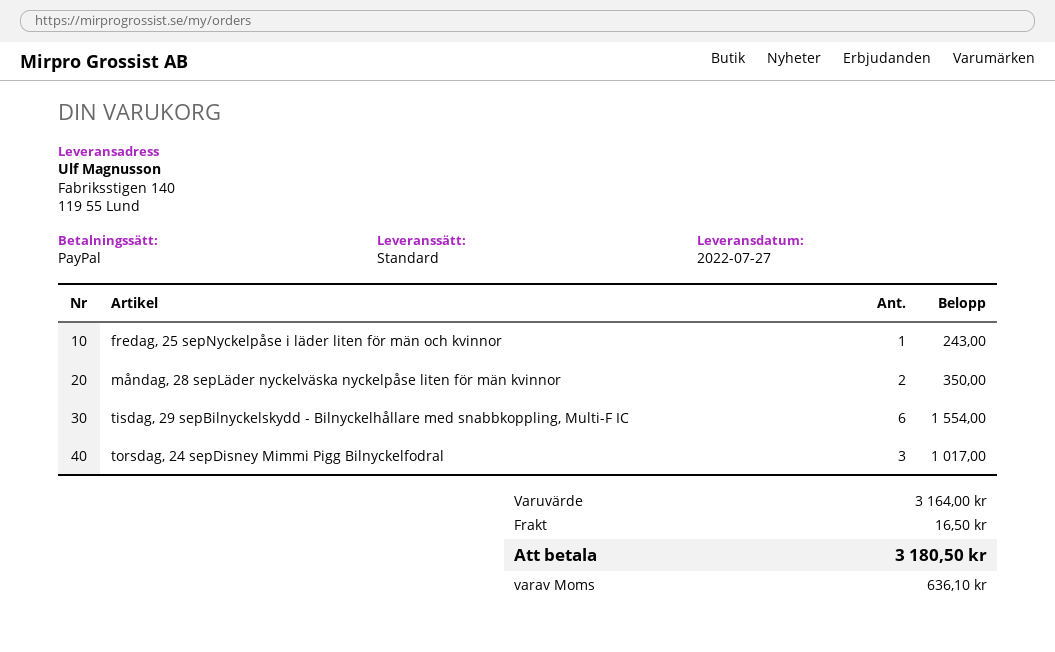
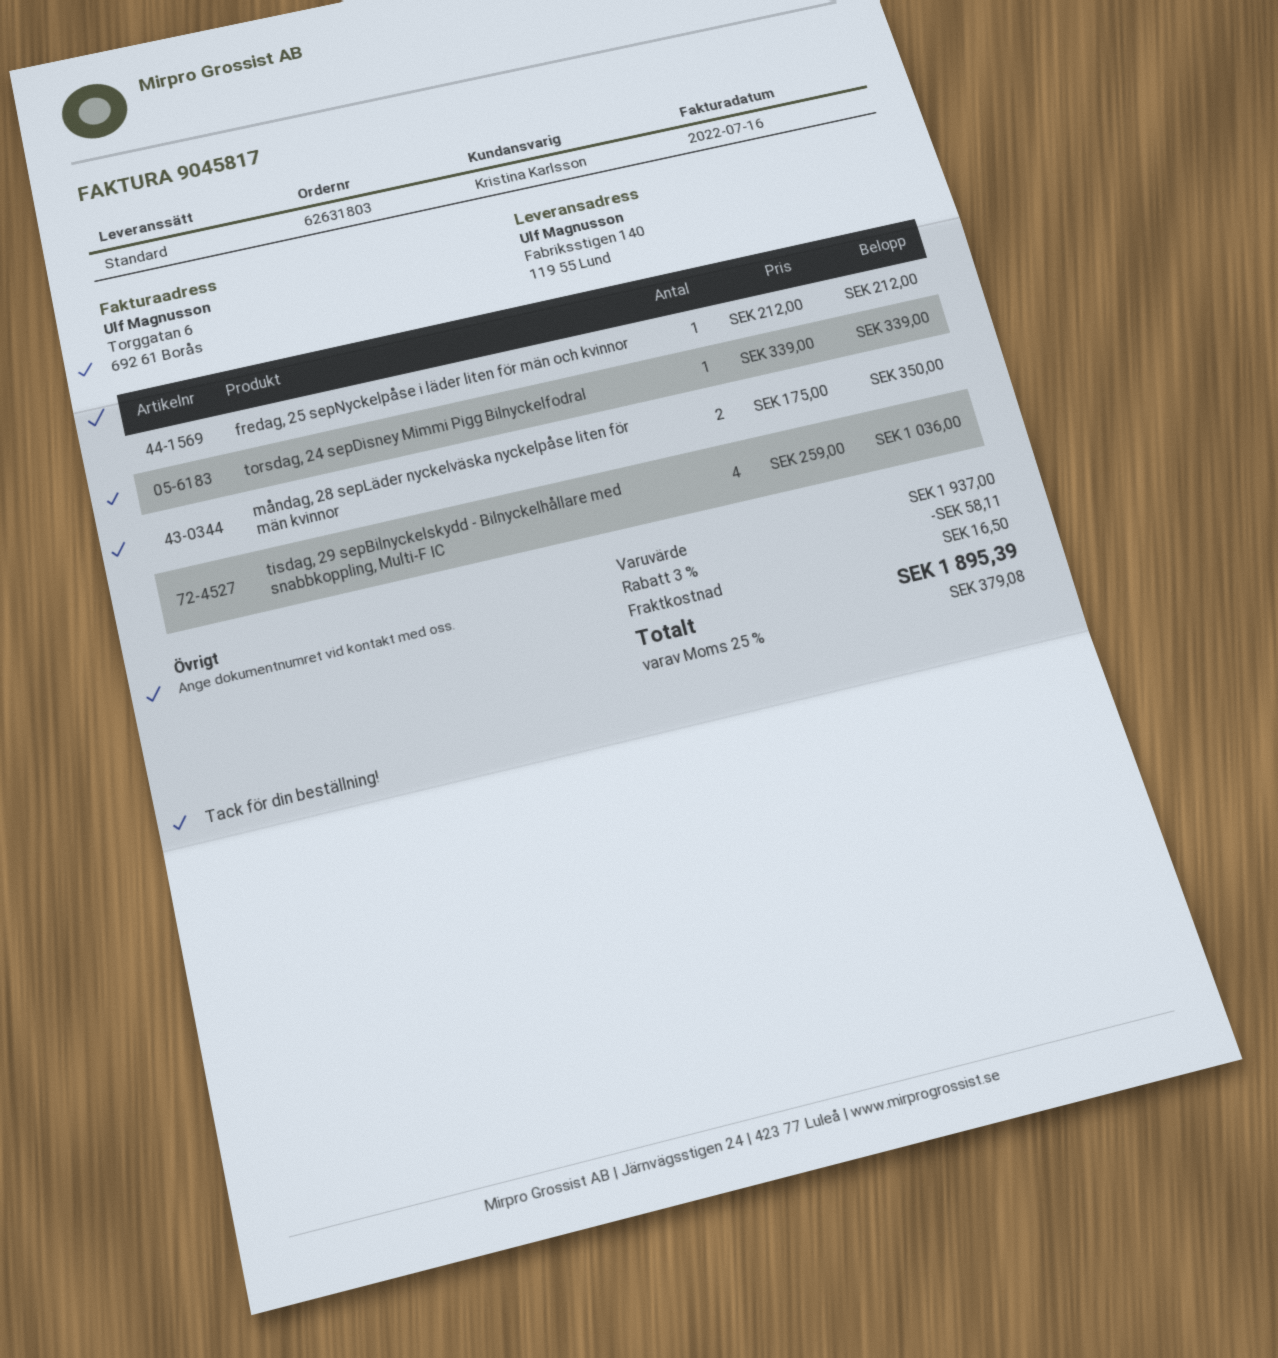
fredag, 25 sepNyckelpåse i läder liten för män och kvinnor: 1 for 243.00 -> 1 for 212.00
tisdag, 29 sepBilnyckelskydd - Bilnyckelhållare med snabbkoppling, Multi-F IC: 6 for 1554.00 -> 4 for 1036.00
torsdag, 24 sepDisney Mimmi Pigg Bilnyckelfodral: 3 for 1017.00 -> 1 for 339.00
subtotal: 3164.00 -> 1937.00
discount: none -> 3% = 58.11
tax: 636.10 -> 379.08
total: 3180.50 -> 1895.39

